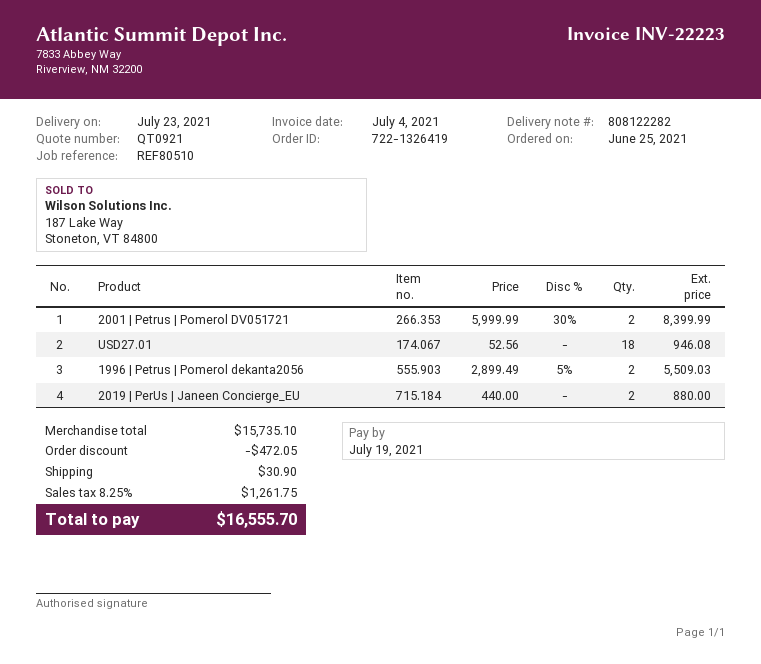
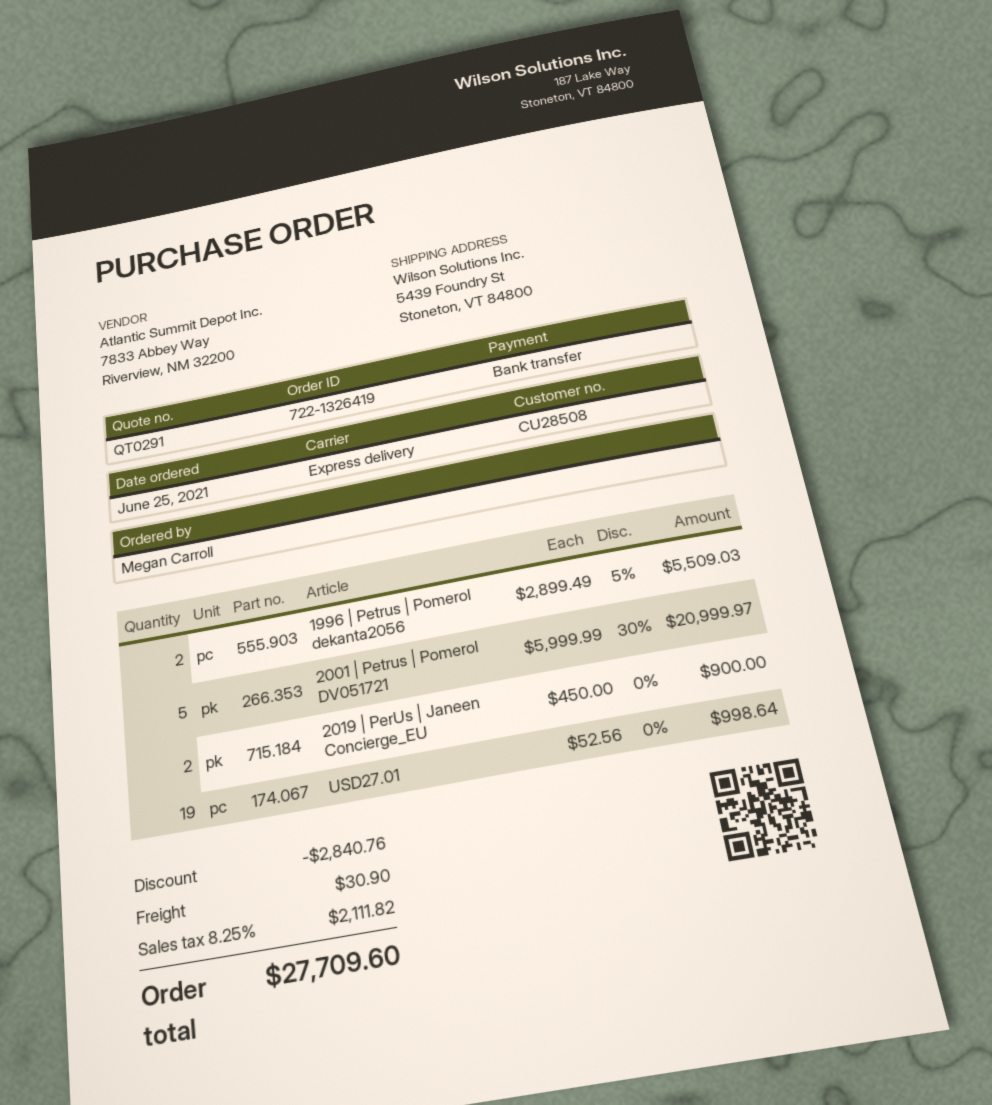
quote number: QT0921 -> QT0291
2001 | Petrus | Pomerol DV051721: 2 x 5999.99 - 30% = 8399.99 -> 5 x 5999.99 - 30% = 20999.97
USD27.01: 18 x 52.56 = 946.08 -> 19 x 52.56 = 998.64
2019 | PerUs | Janeen Concierge_EU: 2 x 440.00 = 880.00 -> 2 x 450.00 = 900.00
discount: 472.05 -> 2840.76
tax: 8.25% = 1261.75 -> 8.25% = 2111.82
total: 16555.70 -> 27709.60

